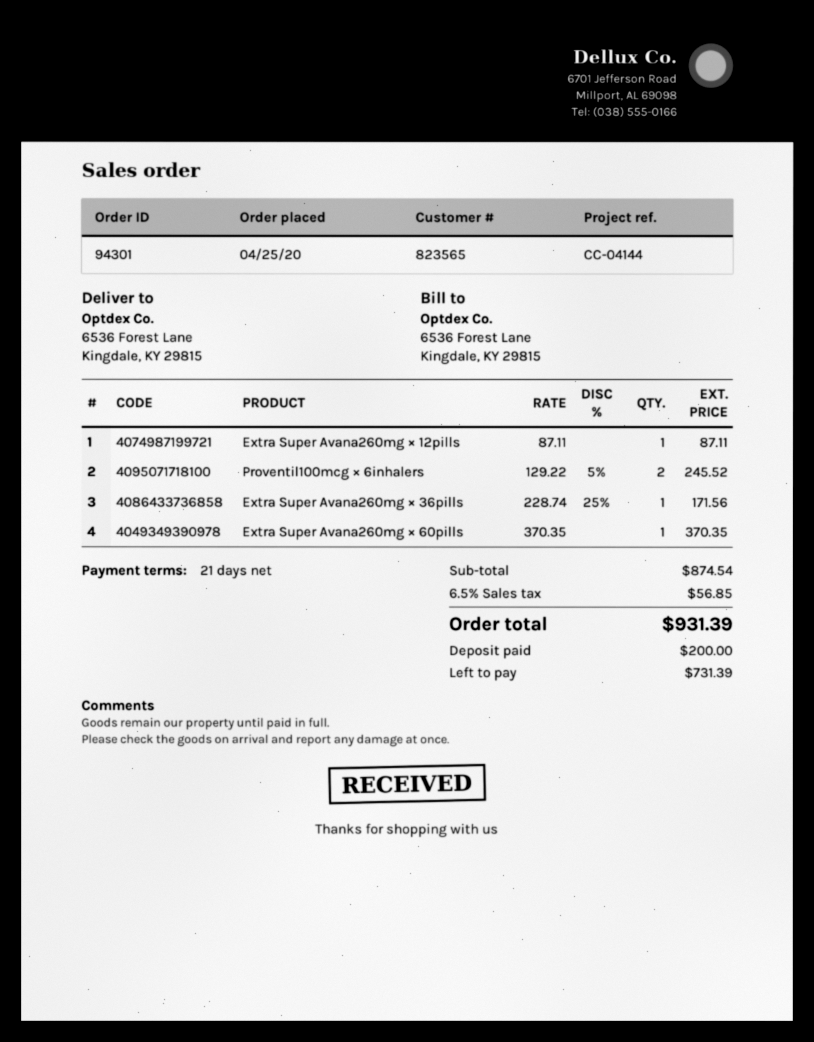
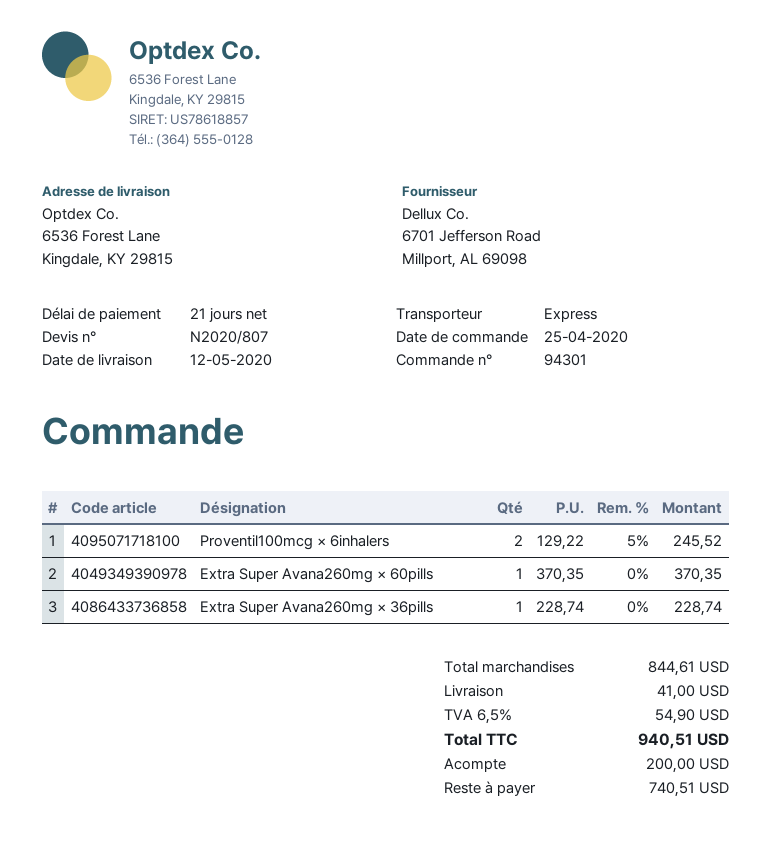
Extra Super Avana260mg × 12pills: 1 x 87.11 = 87.11 -> none
Extra Super Avana260mg × 36pills: 1 x 228.74 - 25% = 171.56 -> 1 x 228.74 = 228.74
subtotal: 874.54 -> 844.61
shipping: none -> 41.00
tax: 6.5% = 56.85 -> 6.5% = 54.90
total: 931.39 -> 940.51
balance: 731.39 -> 740.51

